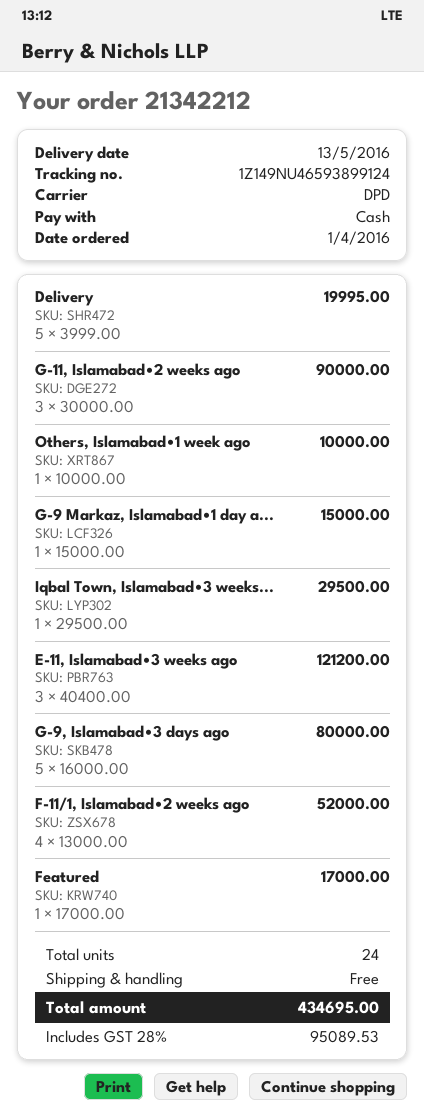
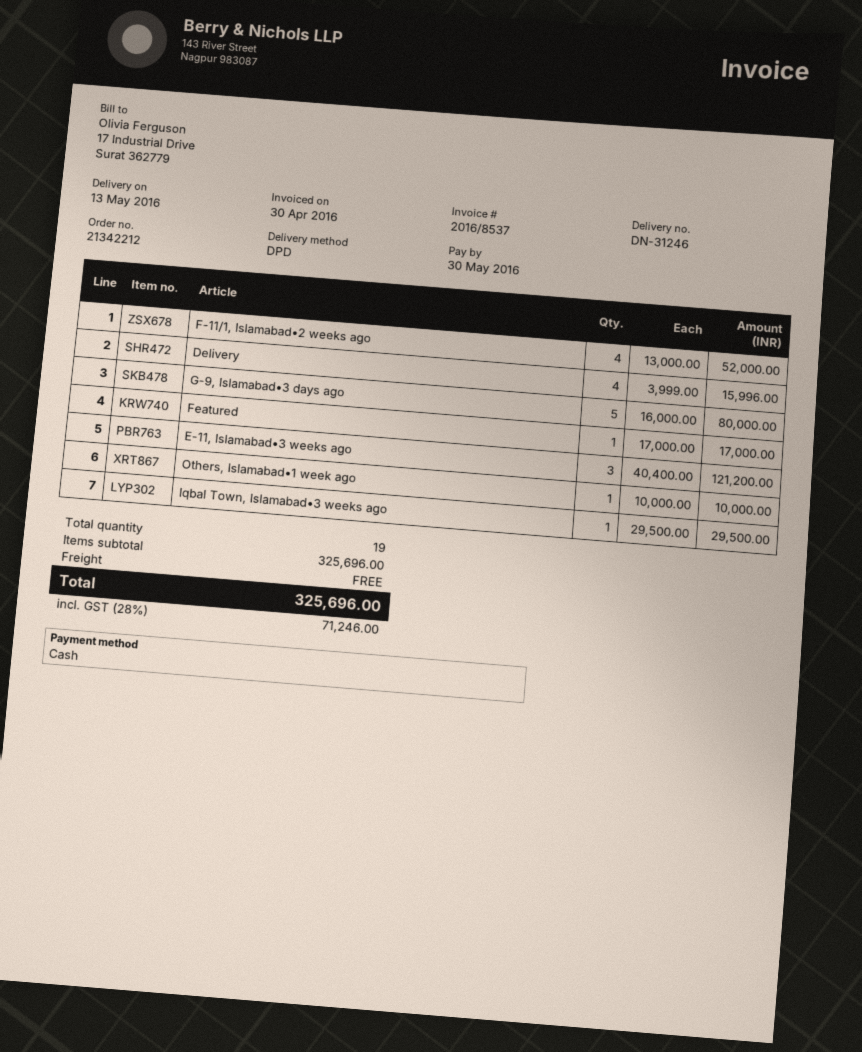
Delivery: 5 x 3999.00 = 19995.00 -> 4 x 3999.00 = 15996.00
G-11, Islamabad•2 weeks ago: 3 x 30000.00 = 90000.00 -> none
G-9 Markaz, Islamabad•1 day a...: 1 x 15000.00 = 15000.00 -> none
total quantity: 24 -> 19
tax: 28% = 95089.53 -> 28% = 71246.00
total: 434695.00 -> 325696.00

